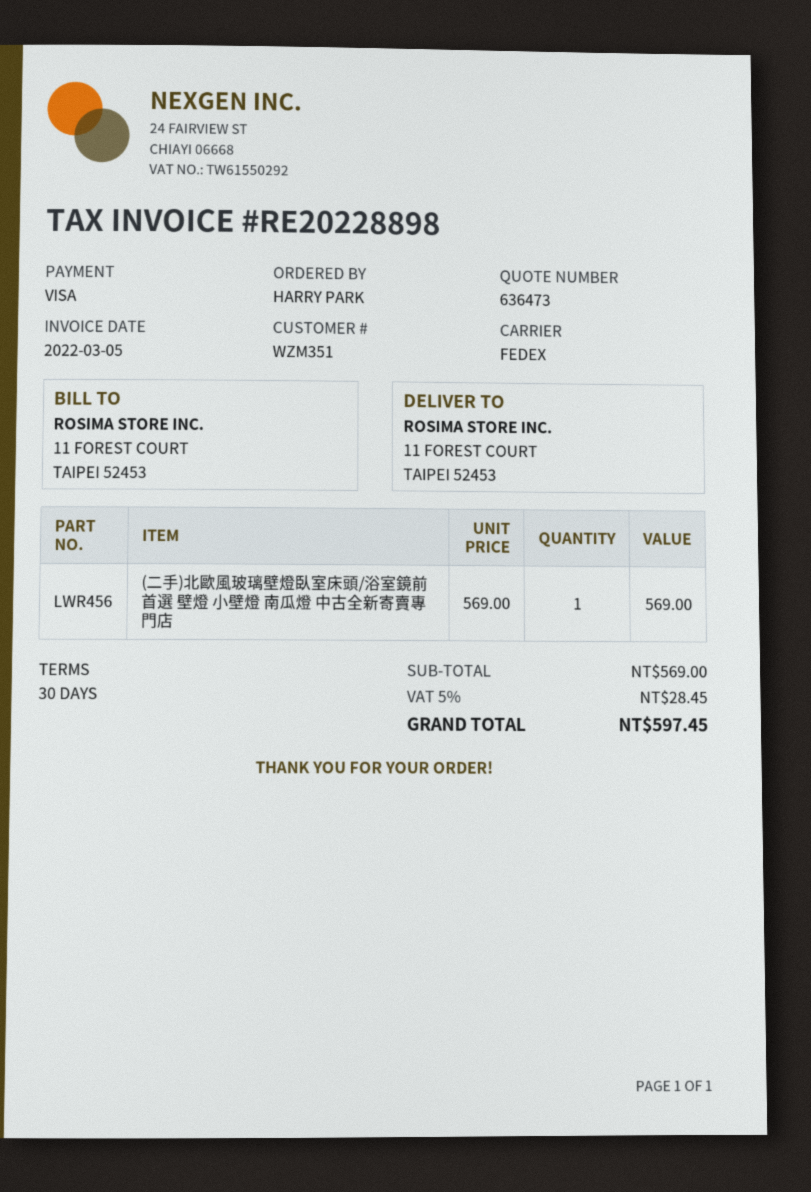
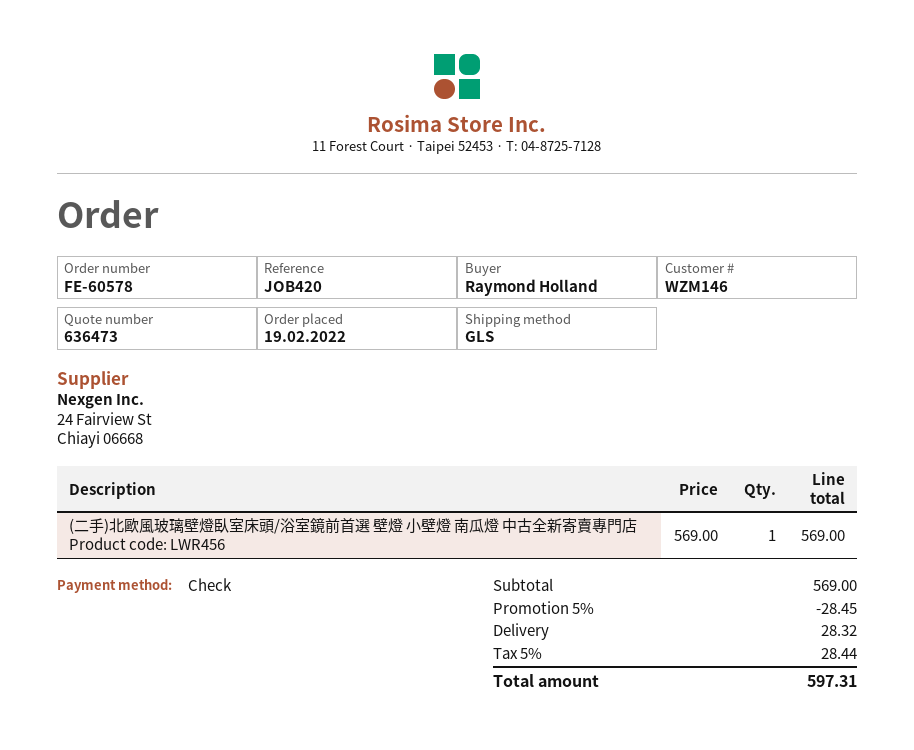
customer number: WZM351 -> WZM146
ordered by: HARRY PARK -> Raymond Holland
payment method: Visa -> cheque
shipping method: FedEx -> GLS
discount: none -> 5% = 28.45
shipping: none -> 28.32
tax: 5% = 28.45 -> 5% = 28.44
total: 597.45 -> 597.31

